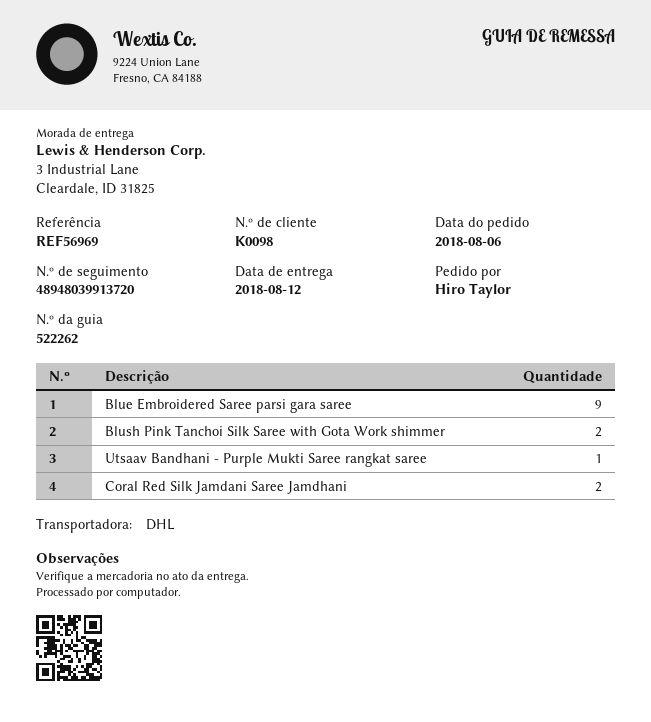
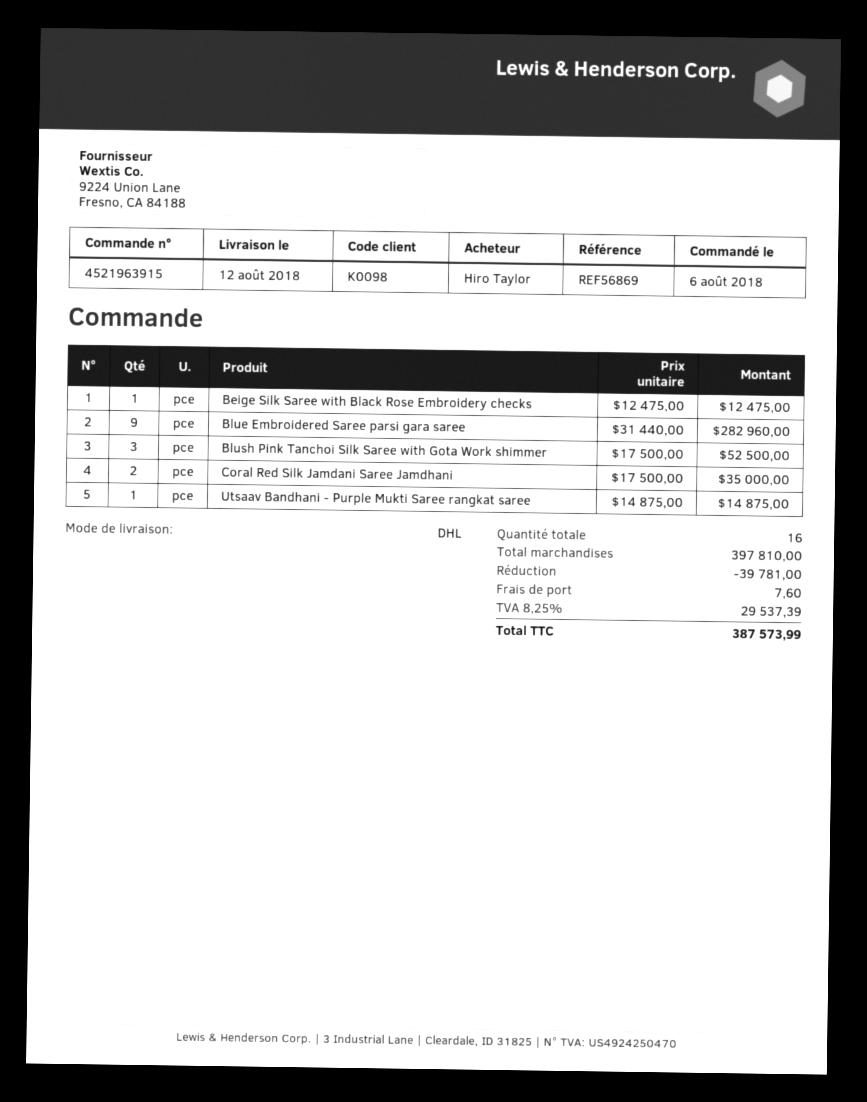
reference: REF56969 -> REF56869
Blush Pink Tanchoi Silk Saree with Gota Work shimmer: 2 -> 3
Beige Silk Saree with Black Rose Embroidery checks: none -> 1

